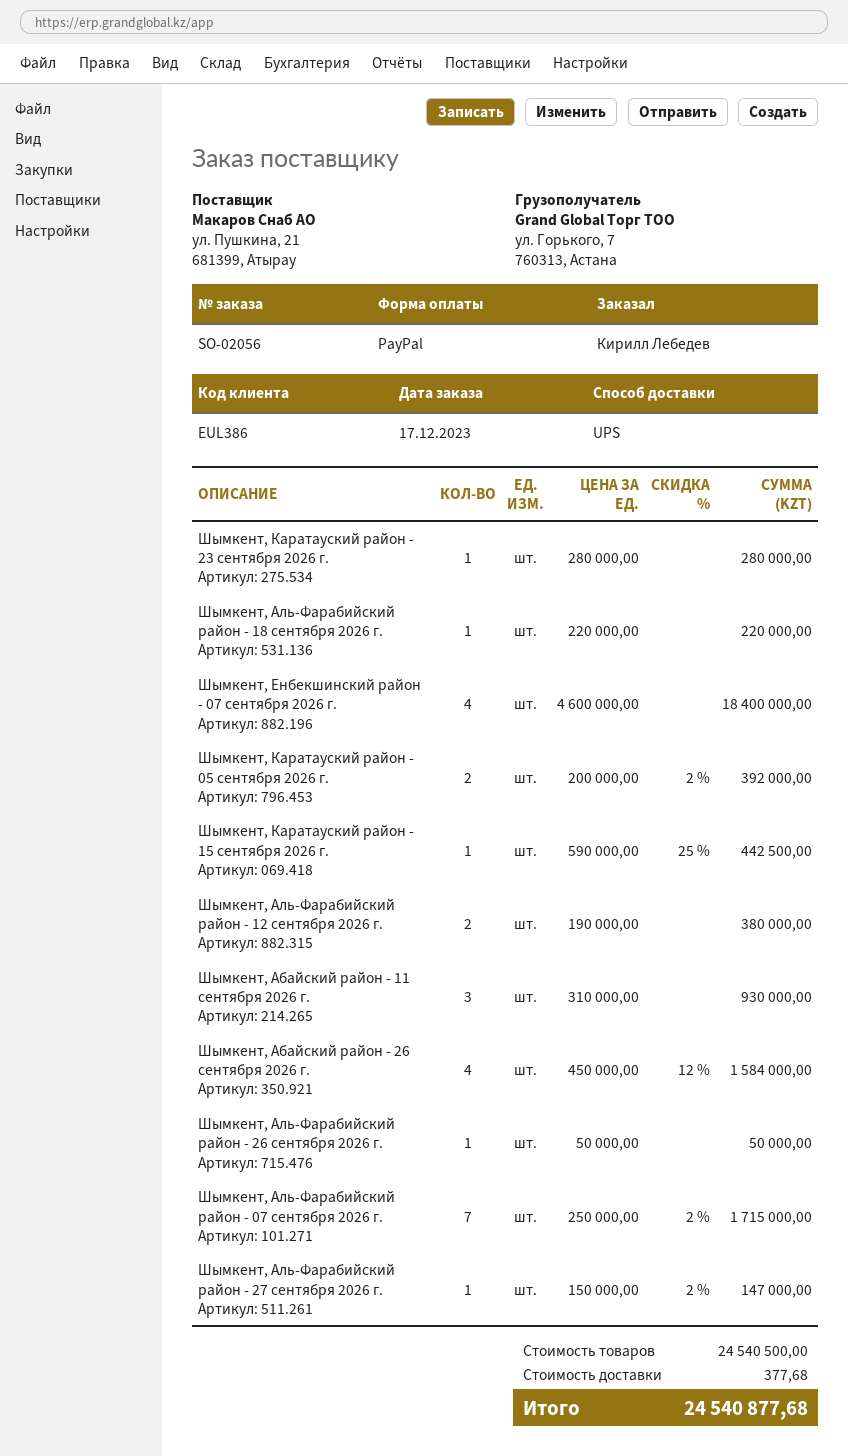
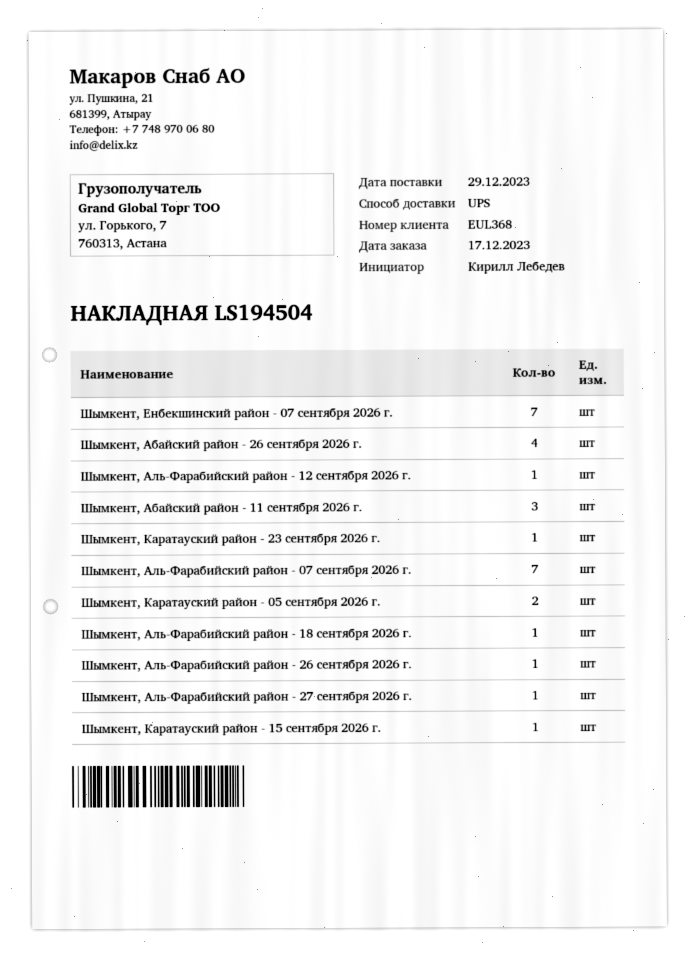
customer number: EUL386 -> EUL368
Шымкент, Енбекшинский район - 07 сентября 2026 г.: 4 -> 7
Шымкент, Аль-Фарабийский район - 12 сентября 2026 г.: 2 -> 1

